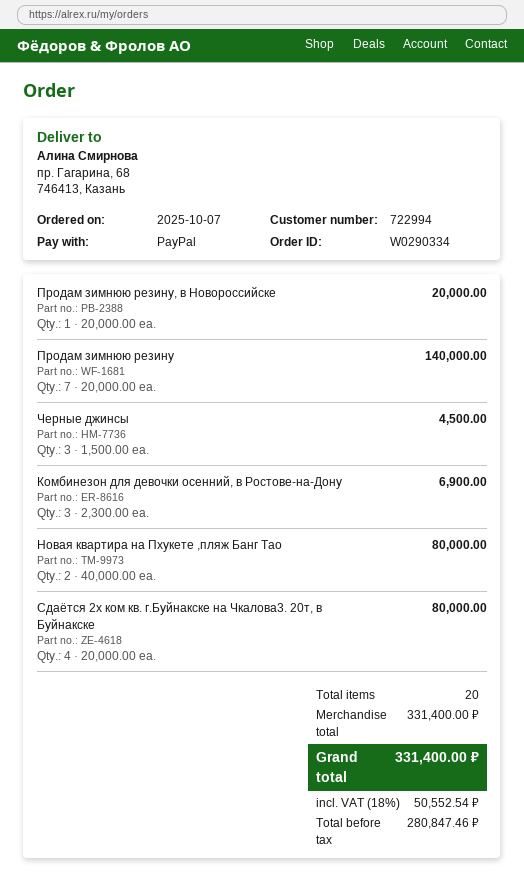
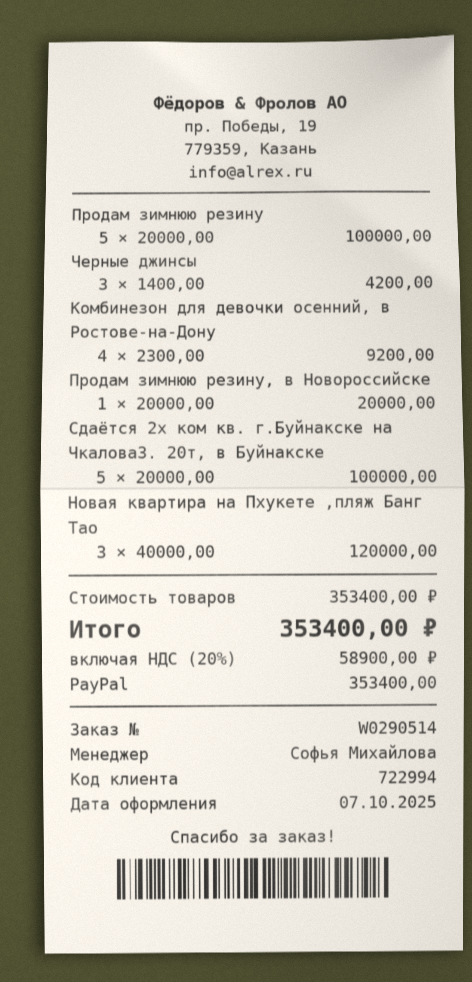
order number: W0290334 -> W0290514
Продам зимнюю резину: 7 x 20000.00 = 140000.00 -> 5 x 20000.00 = 100000.00
Черные джинсы: 3 x 1500.00 = 4500.00 -> 3 x 1400.00 = 4200.00
Комбинезон для девочки осенний, в Ростове-на-Дону: 3 x 2300.00 = 6900.00 -> 4 x 2300.00 = 9200.00
Новая квартира на Пхукете ,пляж Банг Тао: 2 x 40000.00 = 80000.00 -> 3 x 40000.00 = 120000.00
Сдаётся 2х ком кв. г.Буйнакске на Чкалова3. 20т, в Буйнакске: 4 x 20000.00 = 80000.00 -> 5 x 20000.00 = 100000.00
subtotal: 331400.00 -> 353400.00
tax: 18% = 50552.54 -> 20% = 58900.00
total: 331400.00 -> 353400.00

